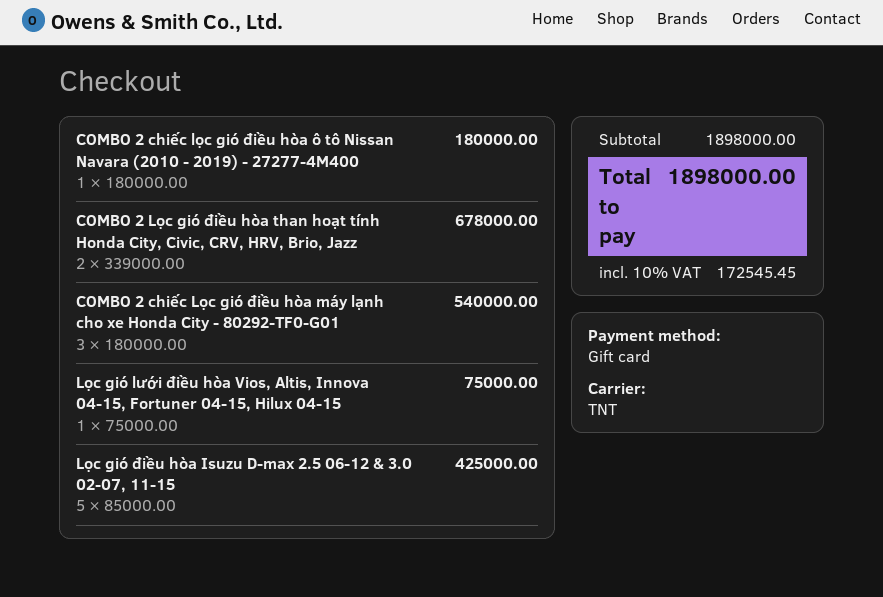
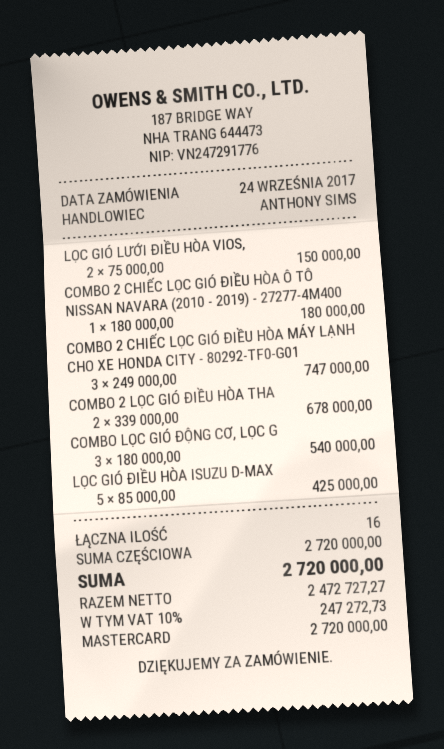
payment method: gift card -> Mastercard
COMBO 2 chiếc Lọc gió điều hòa máy lạnh cho xe Honda City - 80292-TF0-G01: 3 x 180000.00 = 540000.00 -> 3 x 249000.00 = 747000.00
Lọc gió lưới điều hòa Vios, Altis, Innova 04-15, Fortuner 04-15, Hilux 04-15: 1 x 75000.00 = 75000.00 -> 2 x 75000.00 = 150000.00
COMBO LỌC GIÓ ĐỘNG CƠ, LỌC G: none -> 3 x 180000.00 = 540000.00
subtotal: 1898000.00 -> 2720000.00
tax: 10% = 172545.45 -> 10% = 247272.73
total: 1898000.00 -> 2720000.00

